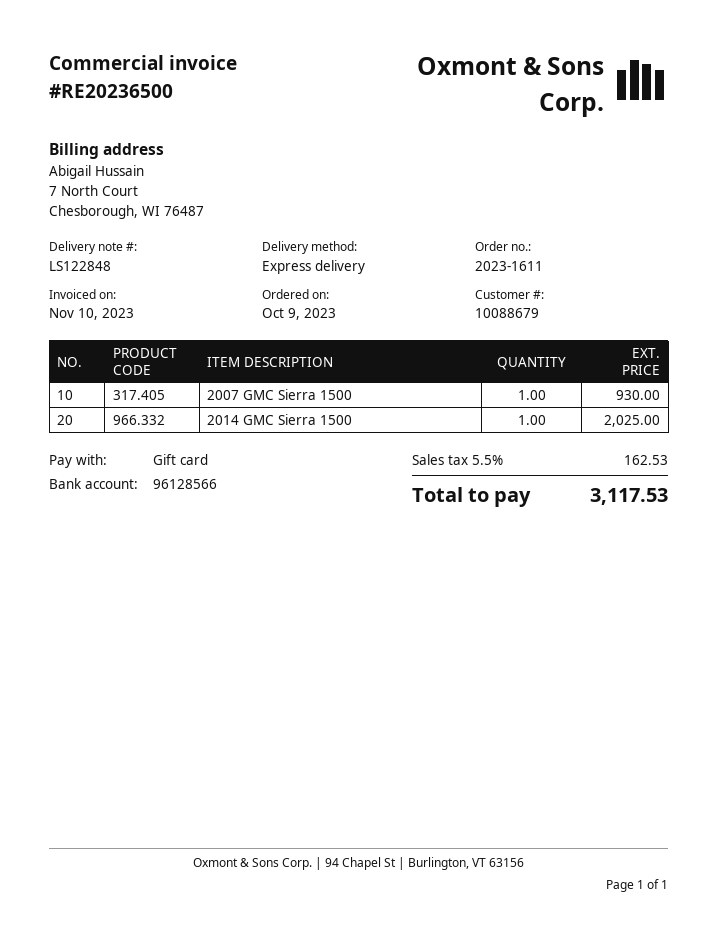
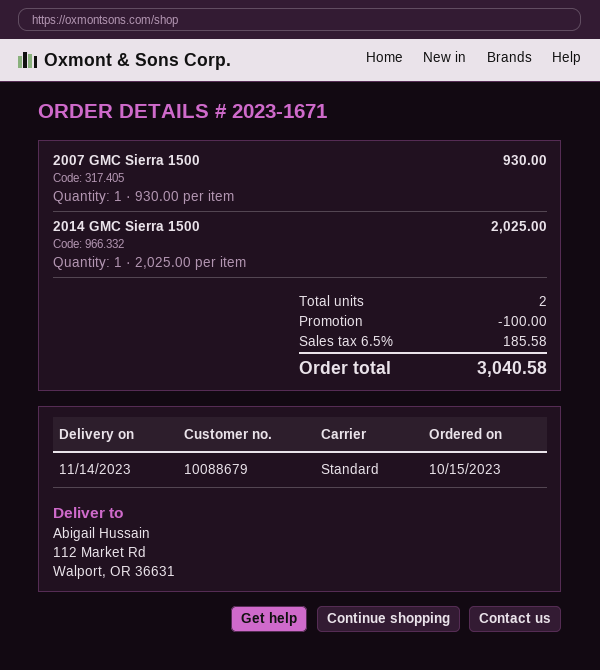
order number: 2023-1611 -> 2023-1671
order date: 2023-10-09 -> 2023-10-15
shipping method: express -> standard
discount: none -> 100.00
tax: 5.5% = 162.53 -> 6.5% = 185.58
total: 3117.53 -> 3040.58

